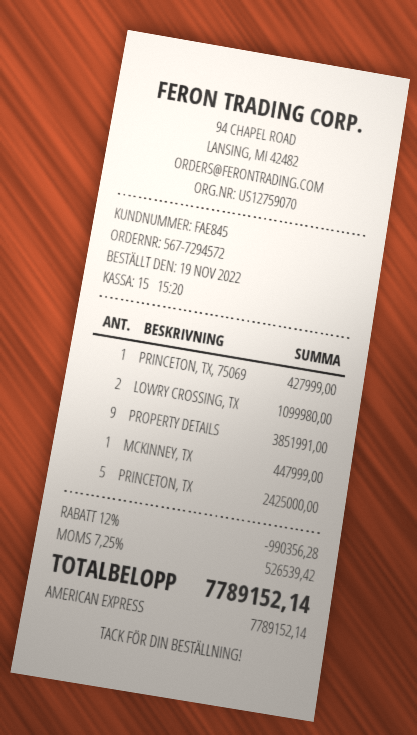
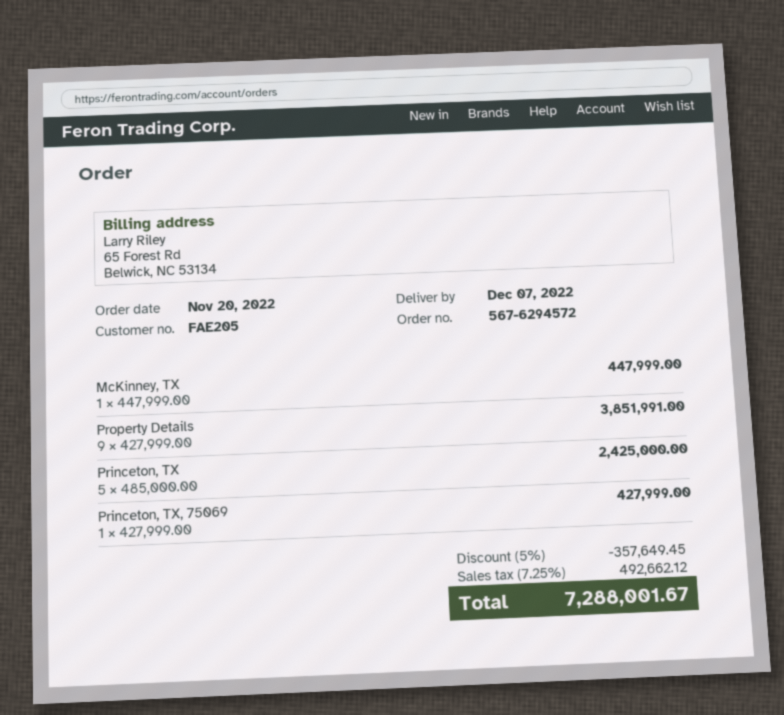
order number: 567-7294572 -> 567-6294572
order date: 2022-11-19 -> 2022-11-20
customer number: FAE845 -> FAE205
LOWRY CROSSING, TX: 2 for 1099980.00 -> none
discount: 12% = 990356.28 -> 5% = 357649.45
tax: 7.25% = 526539.42 -> 7.25% = 492662.12
total: 7789152.14 -> 7288001.67

